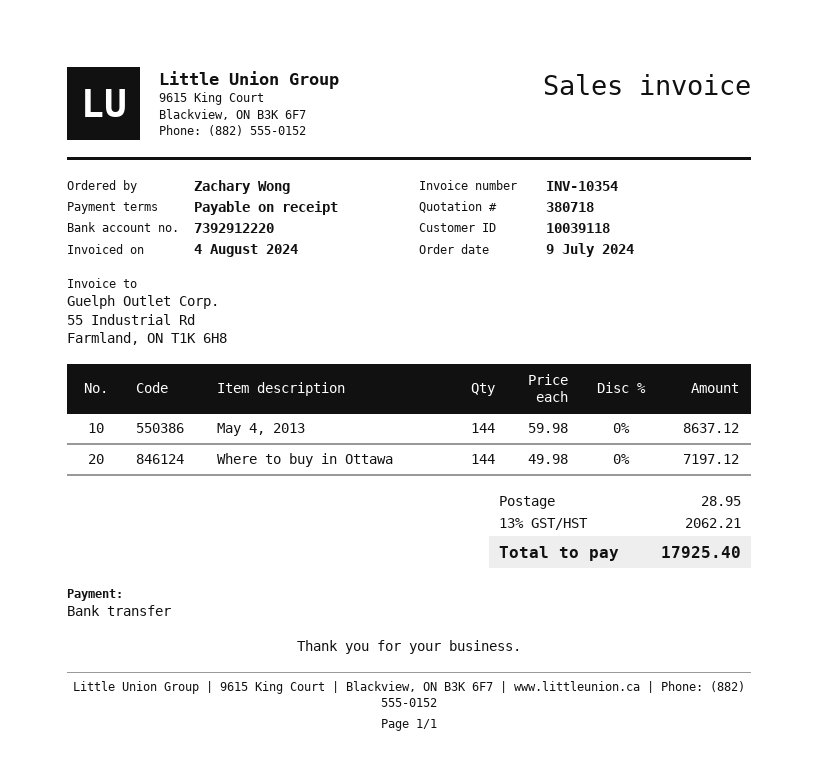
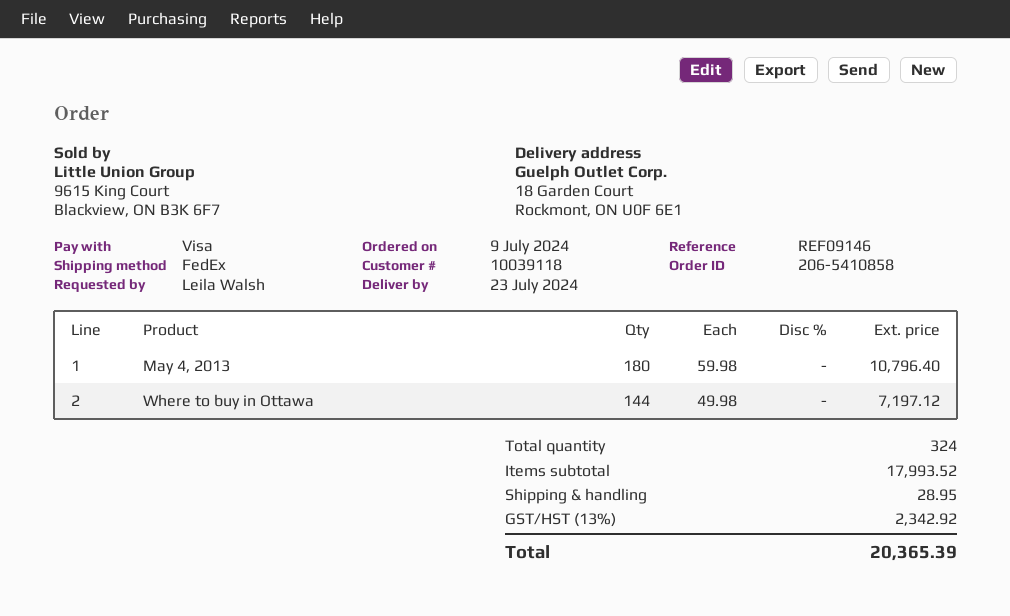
ordered by: Zachary Wong -> Leila Walsh
payment method: bank transfer -> Visa
May 4, 2013: 144 x 59.98 = 8637.12 -> 180 x 59.98 = 10796.40
tax: 13% = 2062.21 -> 13% = 2342.92
total: 17925.40 -> 20365.39

